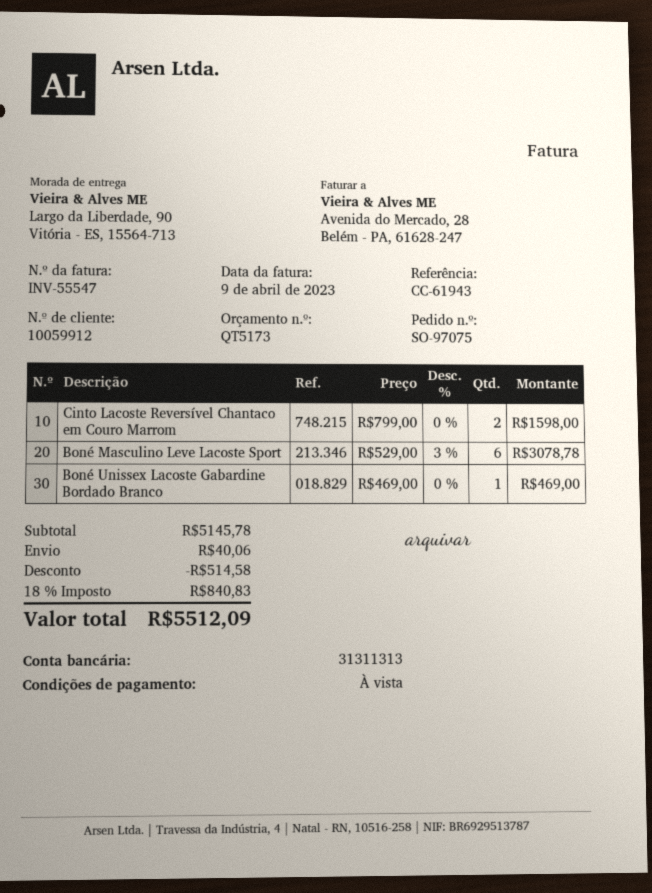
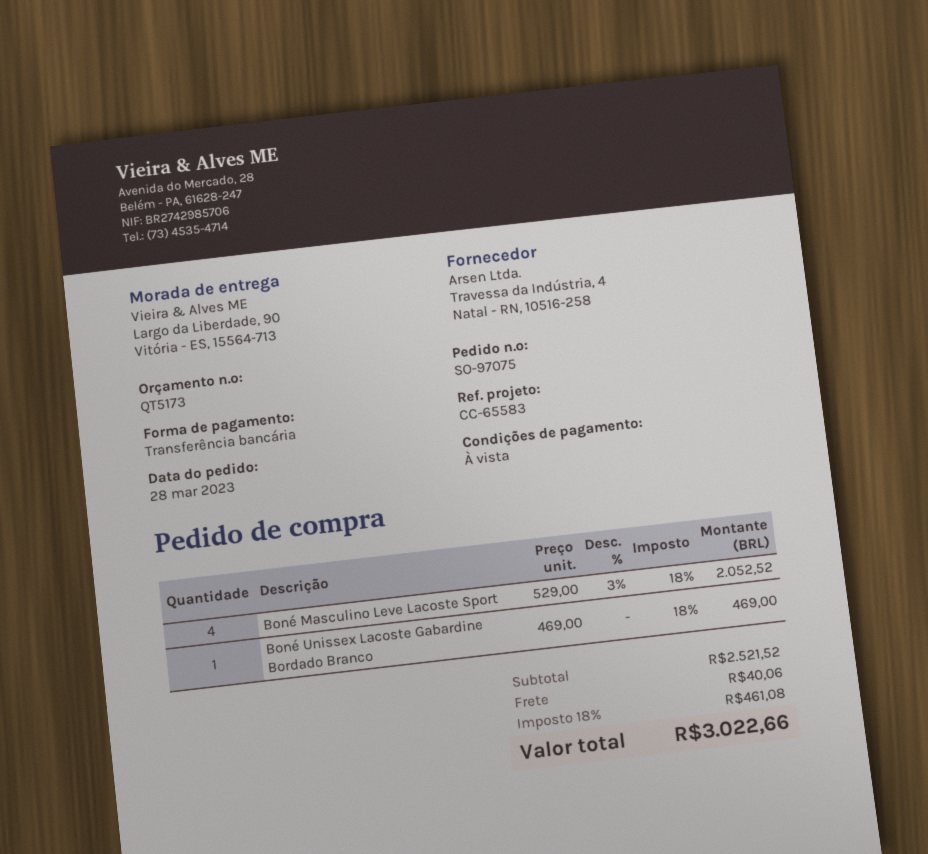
reference: CC-61943 -> CC-65583
Cinto Lacoste Reversível Chantaco em Couro Marrom: 2 x 799.00 = 1598.00 -> none
Boné Masculino Leve Lacoste Sport: 6 x 529.00 - 3% = 3078.78 -> 4 x 529.00 - 3% = 2052.52
subtotal: 5145.78 -> 2521.52
discount: 514.58 -> none
tax: 18% = 840.83 -> 18% = 461.08
total: 5512.09 -> 3022.66

